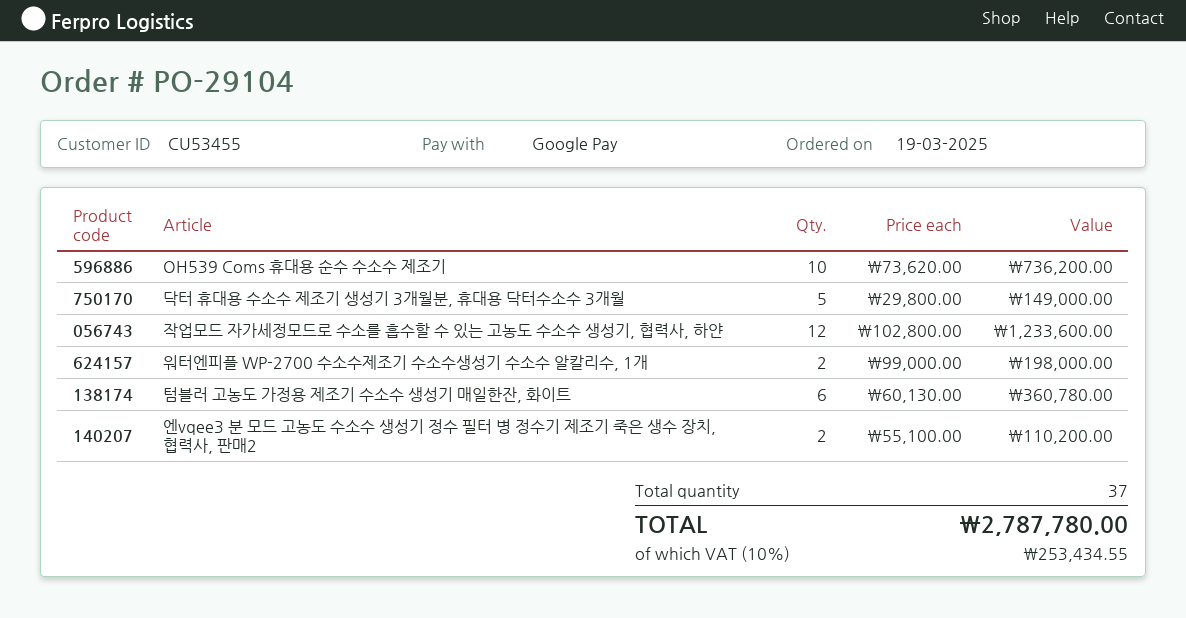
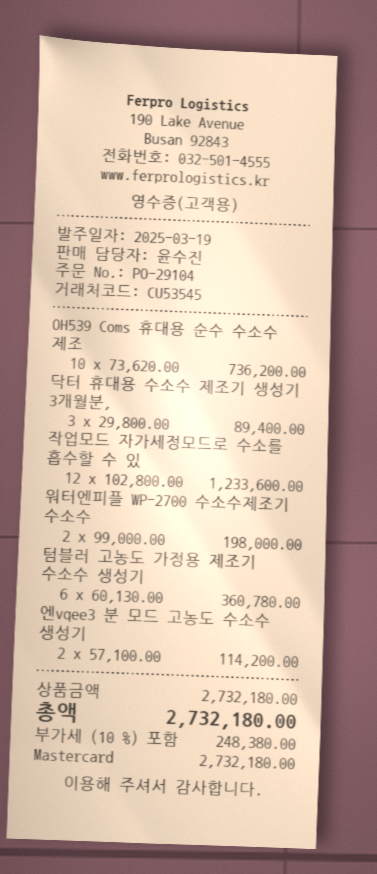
customer number: CU53455 -> CU53545
payment method: Google Pay -> Mastercard
닥터 휴대용 수소수 제조기 생성기 3개월분, 휴대용 닥터수소수 3개월: 5 x 29800.00 = 149000.00 -> 3 x 29800.00 = 89400.00
엔vqee3 분 모드 고농도 수소수 생성기 정수 필터 병 정수기 제조기 죽은 생수 장치, 협력사, 판매2: 2 x 55100.00 = 110200.00 -> 2 x 57100.00 = 114200.00
tax: 10% = 253434.55 -> 10% = 248380.00
total: 2787780.00 -> 2732180.00

